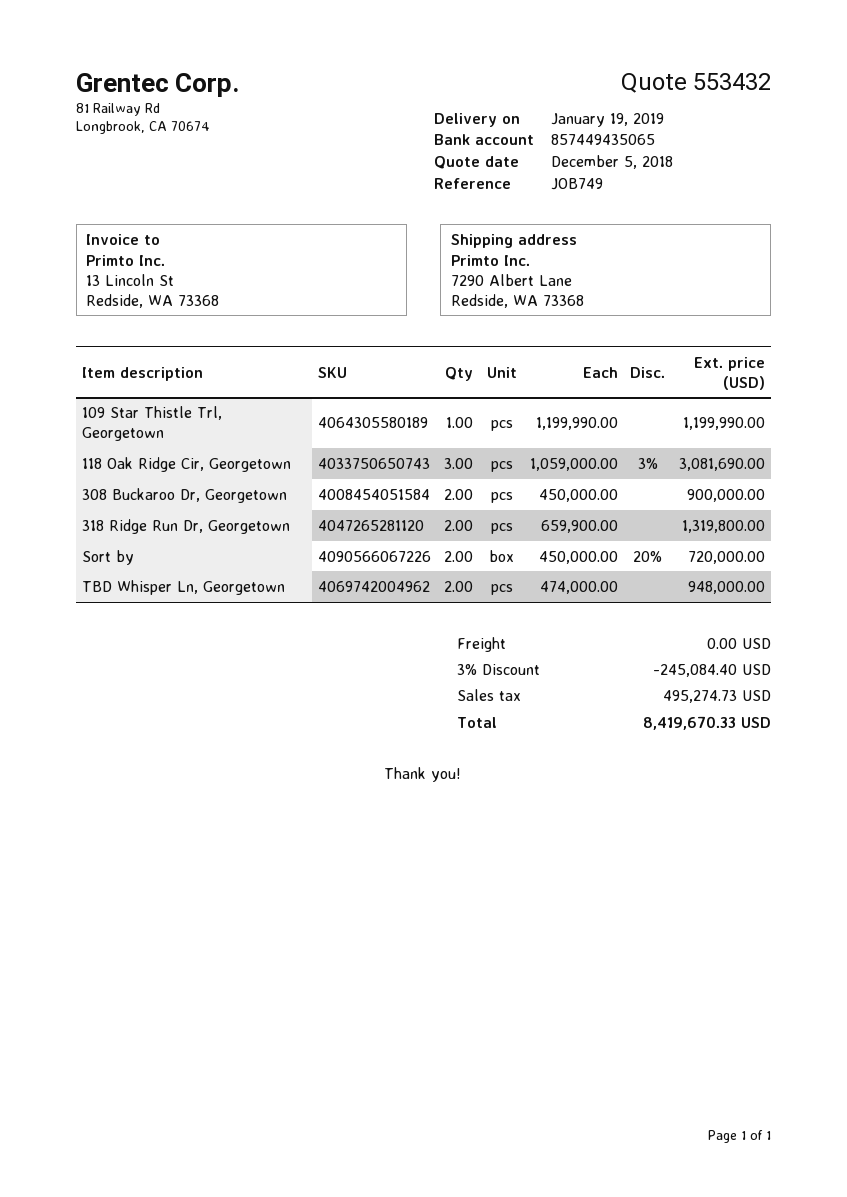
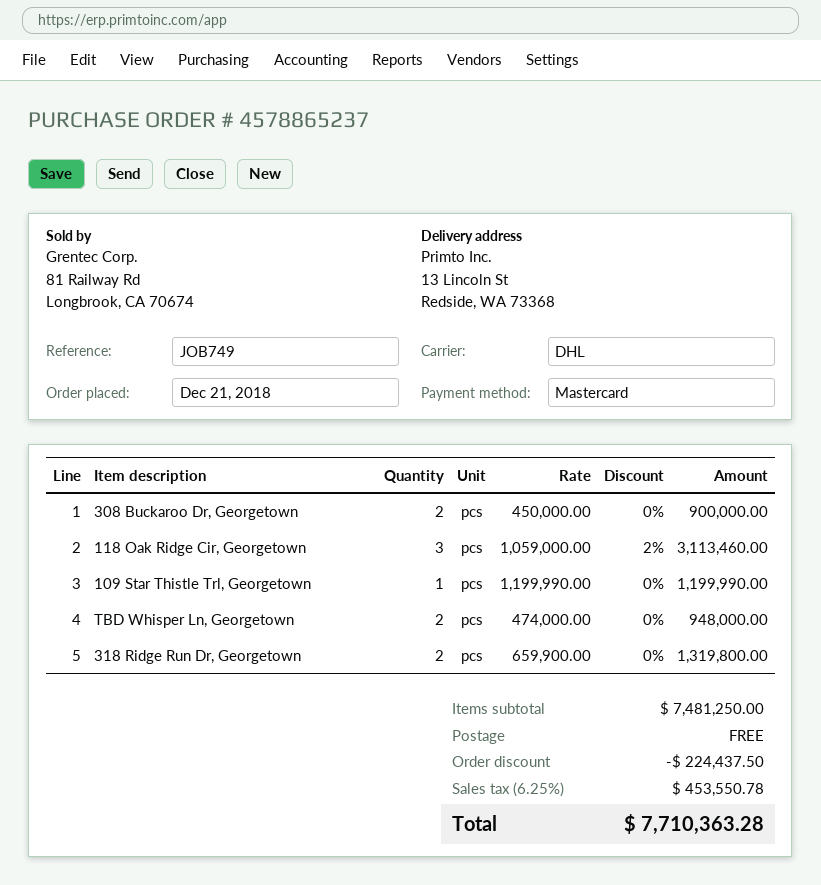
ship to: 7290 Albert Lane, Redside, WA 73368 -> 13 Lincoln St, Redside, WA 73368
118 Oak Ridge Cir, Georgetown: 3 x 1059000.00 - 3% = 3081690.00 -> 3 x 1059000.00 - 2% = 3113460.00
Sort by: 2 x 450000.00 - 20% = 720000.00 -> none
discount: 245084.40 -> 224437.50
tax: 495274.73 -> 453550.78
total: 8419670.33 -> 7710363.28

